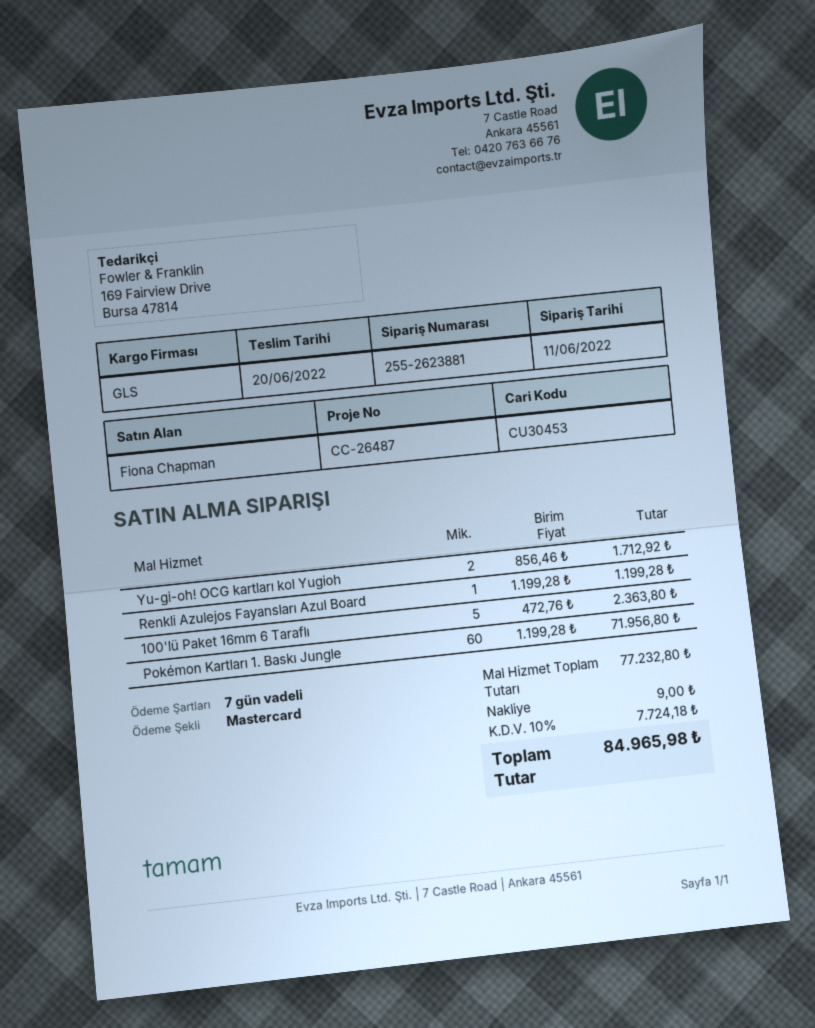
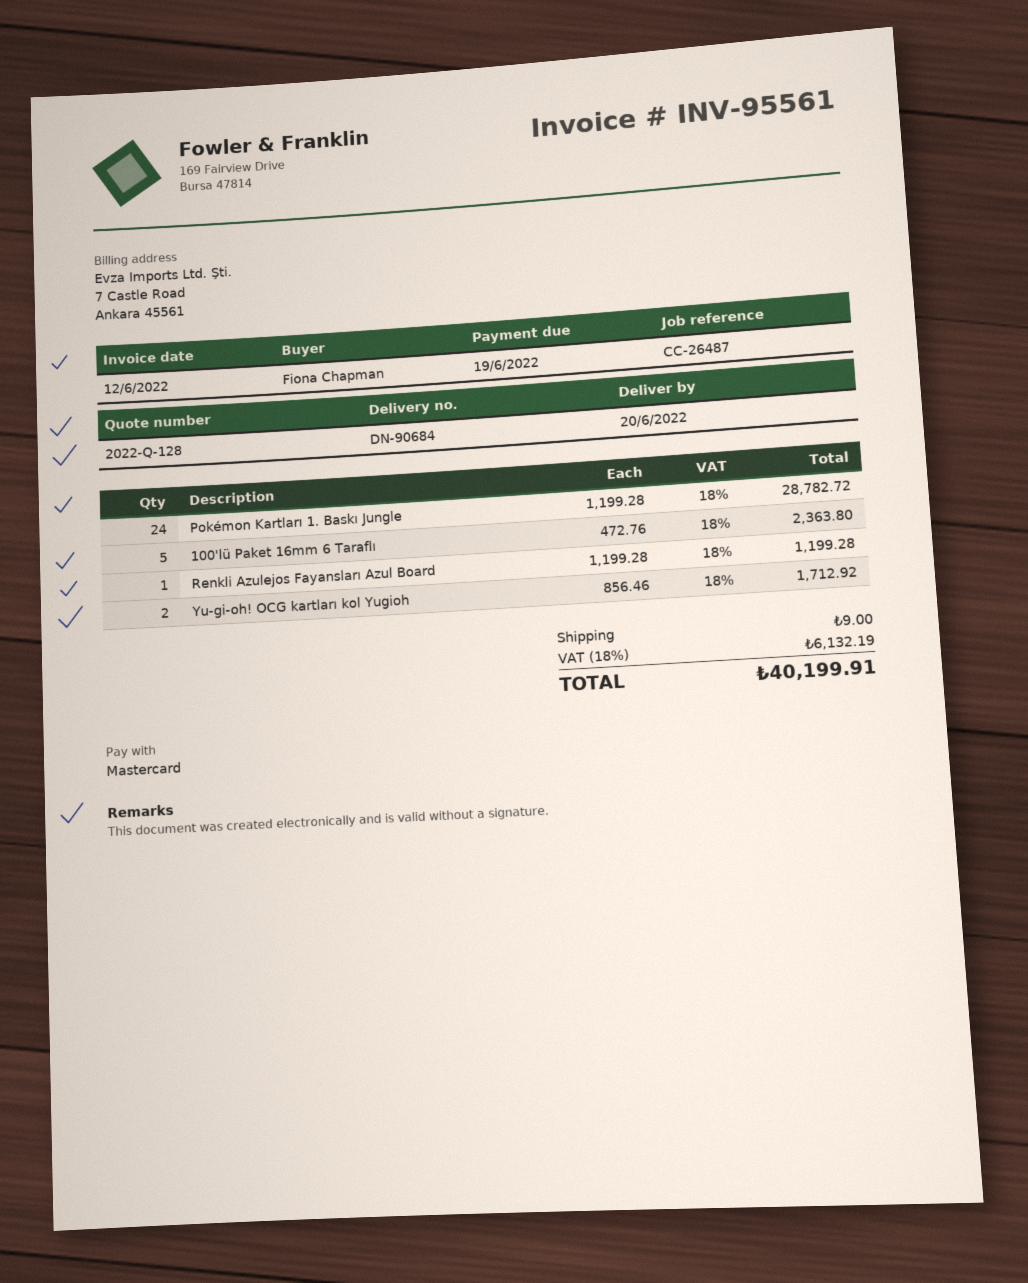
Pokémon Kartları 1. Baskı Jungle: 60 x 1199.28 = 71956.80 -> 24 x 1199.28 = 28782.72
tax: 10% = 7724.18 -> 18% = 6132.19
total: 84965.98 -> 40199.91

